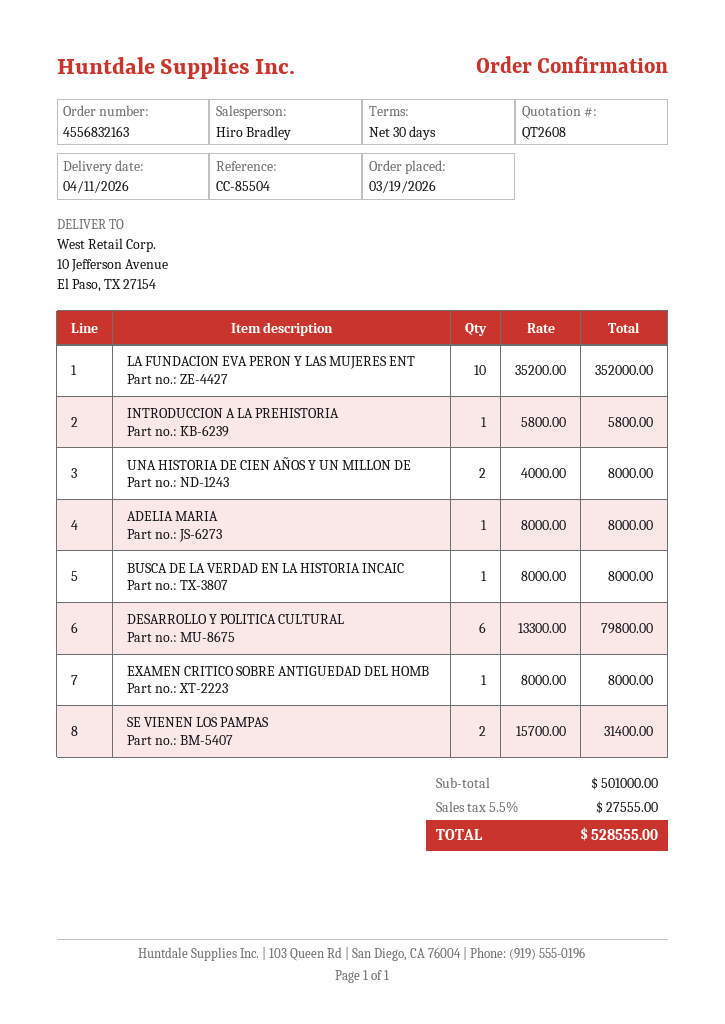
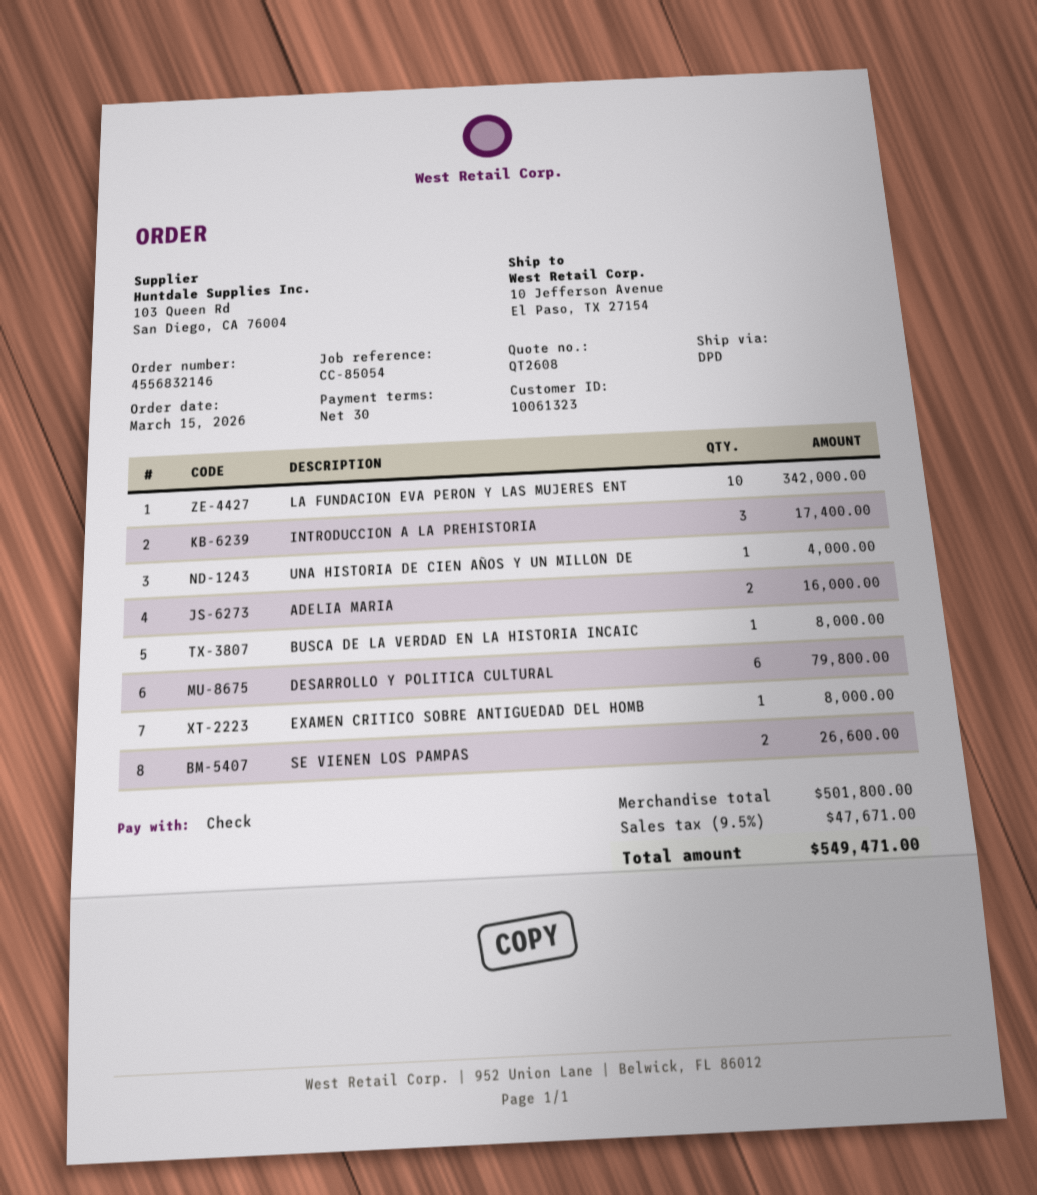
order number: 4556832163 -> 4556832146
order date: 2026-03-19 -> 2026-03-15
reference: CC-85504 -> CC-85054
LA FUNDACION EVA PERON Y LAS MUJERES ENT: 10 for 352000.00 -> 10 for 342000.00
INTRODUCCION A LA PREHISTORIA: 1 for 5800.00 -> 3 for 17400.00
UNA HISTORIA DE CIEN AÑOS Y UN MILLON DE: 2 for 8000.00 -> 1 for 4000.00
ADELIA MARIA: 1 for 8000.00 -> 2 for 16000.00
SE VIENEN LOS PAMPAS: 2 for 31400.00 -> 2 for 26600.00
subtotal: 501000.00 -> 501800.00
tax: 5.5% = 27555.00 -> 9.5% = 47671.00
total: 528555.00 -> 549471.00

